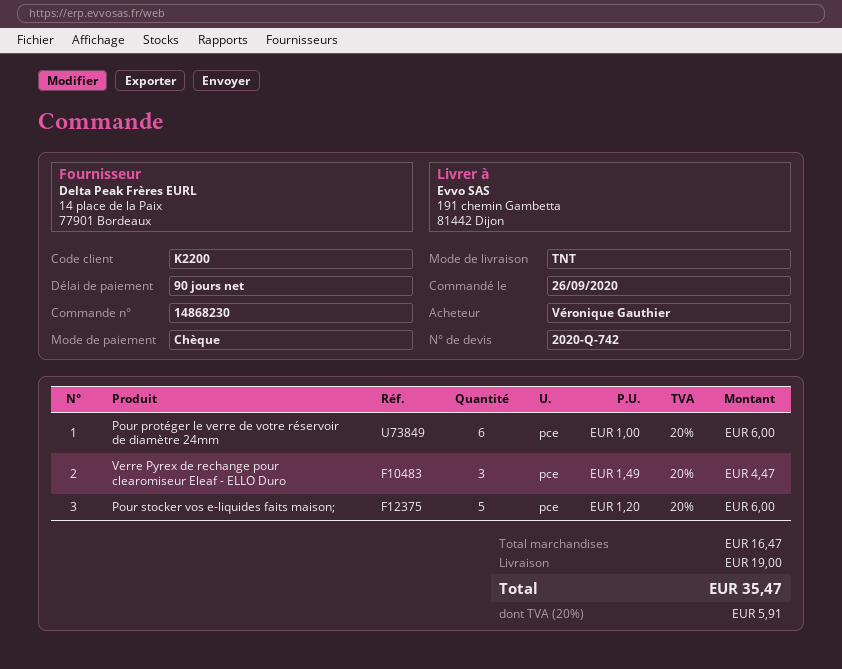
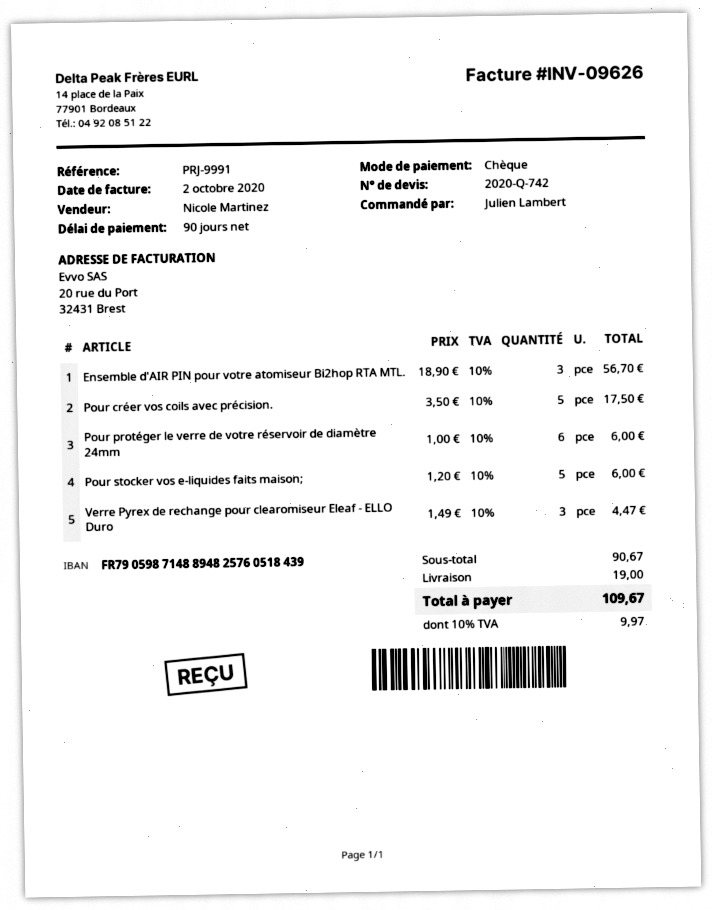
ordered by: Véronique Gauthier -> Julien Lambert
Ensemble d'AIR PIN pour votre atomiseur Bi2hop RTA MTL.: none -> 3 x 18.90 = 56.70
Pour créer vos coils avec précision.: none -> 5 x 3.50 = 17.50
subtotal: 16.47 -> 90.67
tax: 20% = 5.91 -> 10% = 9.97
total: 35.47 -> 109.67

